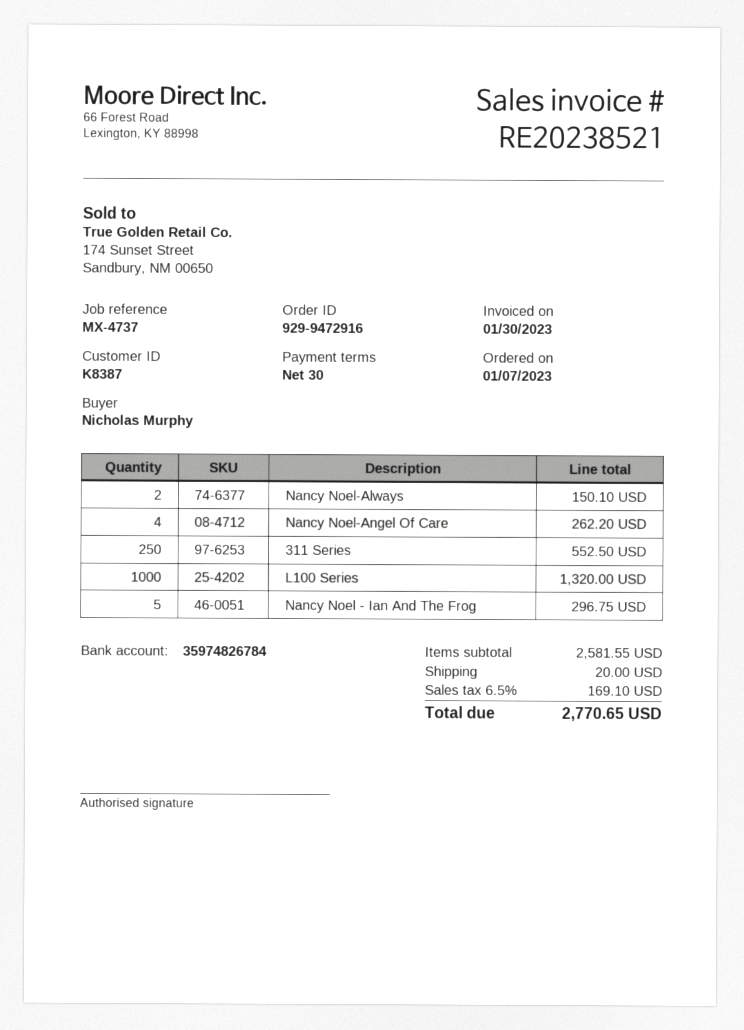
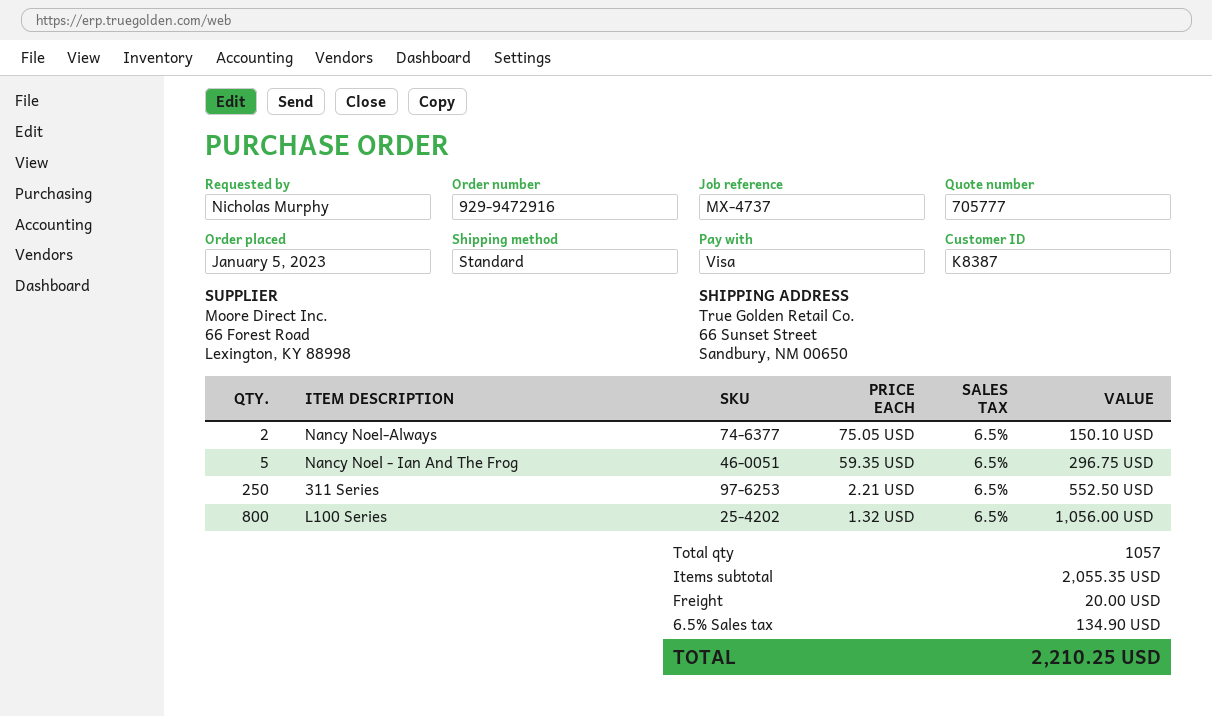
order date: 2023-01-07 -> 2023-01-05
Nancy Noel-Angel Of Care: 4 for 262.20 -> none
L100 Series: 1000 for 1320.00 -> 800 for 1056.00
subtotal: 2581.55 -> 2055.35
tax: 6.5% = 169.10 -> 6.5% = 134.90
total: 2770.65 -> 2210.25

